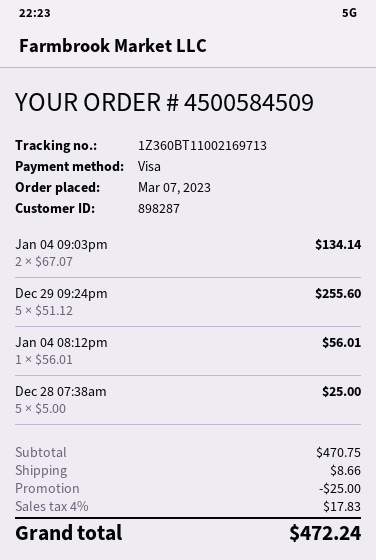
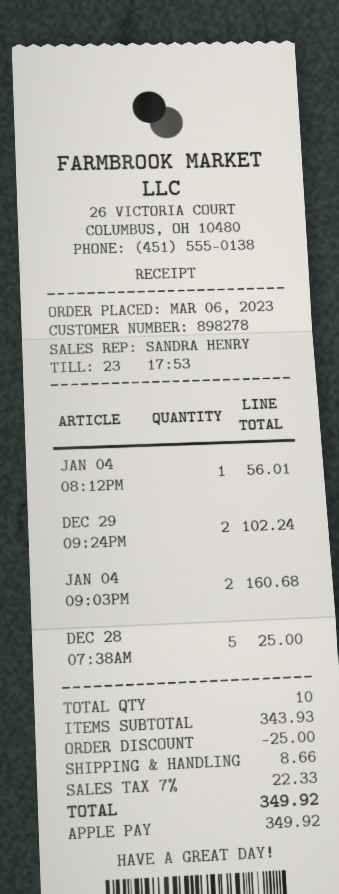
order date: 2023-03-07 -> 2023-03-06
customer number: 898287 -> 898278
payment method: Visa -> Apple Pay
Jan 04 09:03pm: 2 for 134.14 -> 2 for 160.68
Dec 29 09:24pm: 5 for 255.60 -> 2 for 102.24
subtotal: 470.75 -> 343.93
tax: 4% = 17.83 -> 7% = 22.33
total: 472.24 -> 349.92

